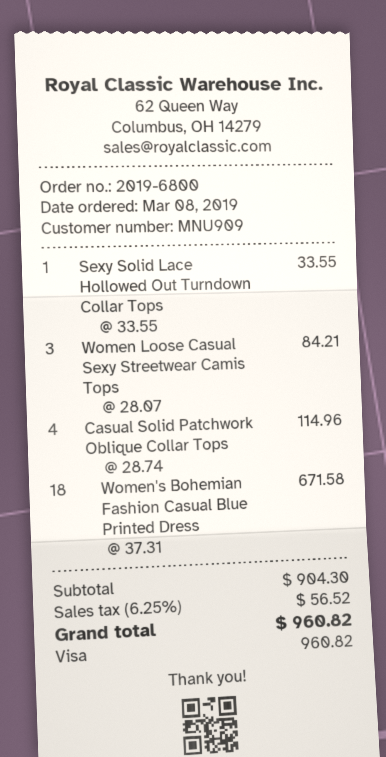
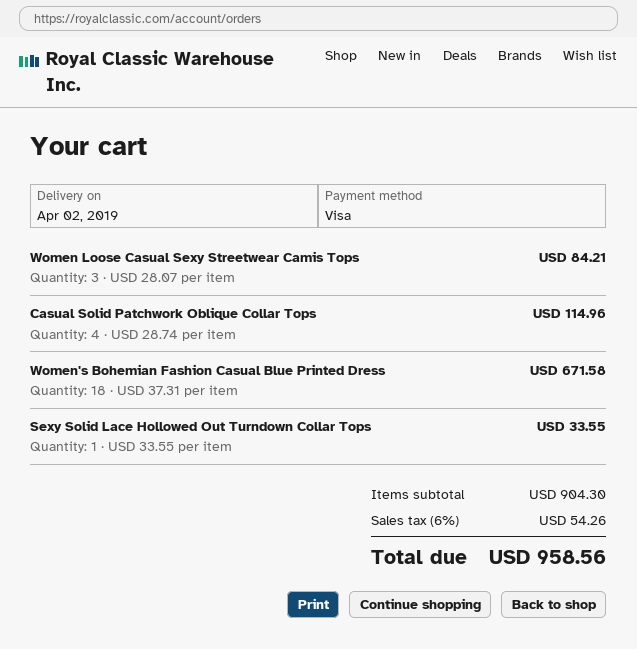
tax: 6.25% = 56.52 -> 6% = 54.26
total: 960.82 -> 958.56

